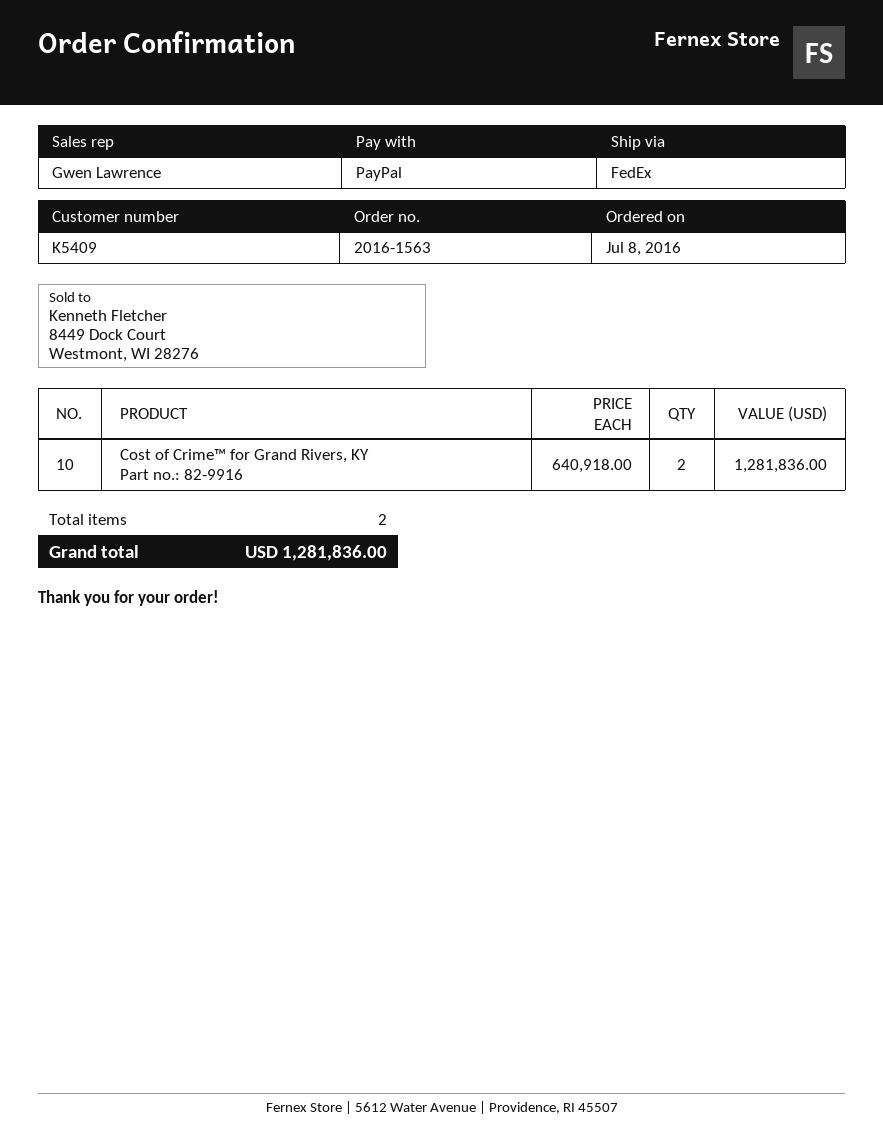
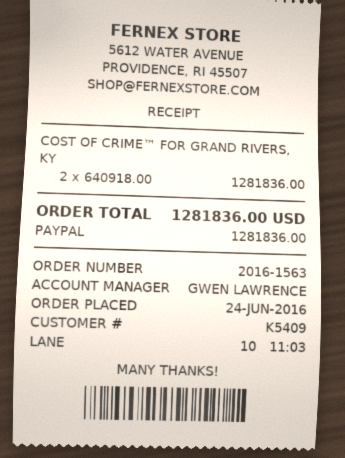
order date: 2016-07-08 -> 2016-06-24

